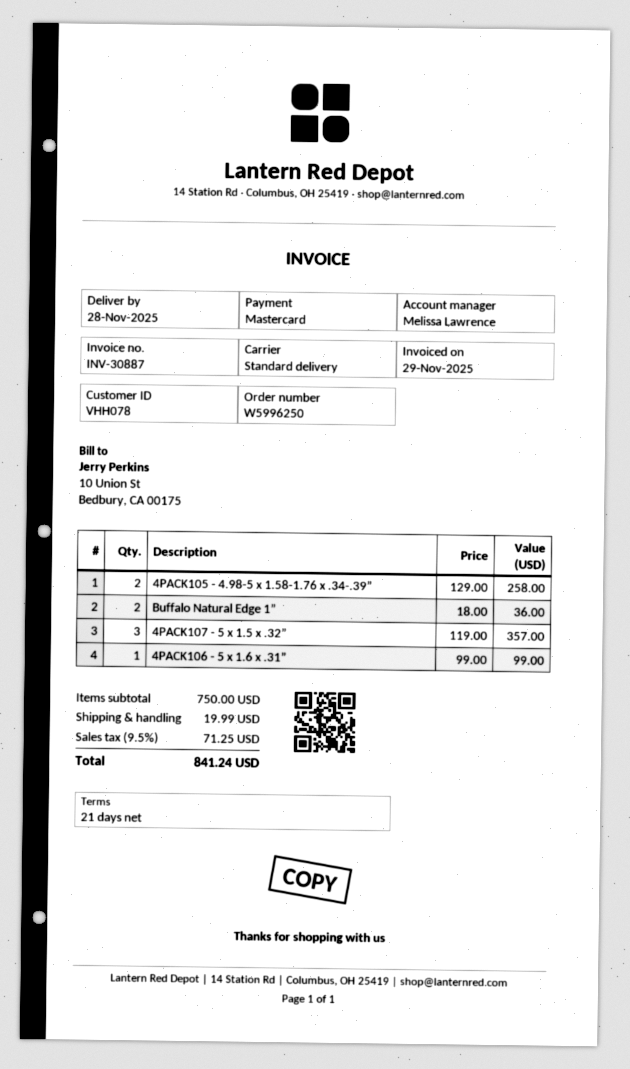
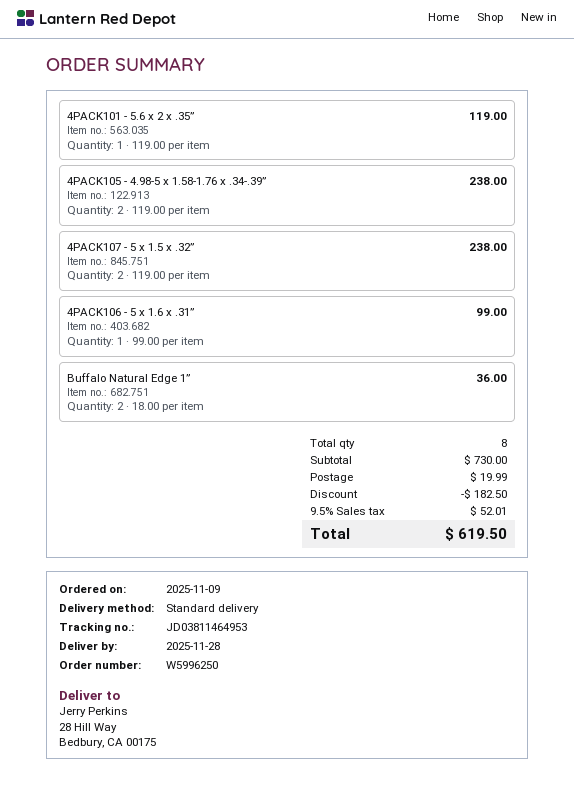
4PACK105 - 4.98-5 x 1.58-1.76 x .34-.39”: 2 x 129.00 = 258.00 -> 2 x 119.00 = 238.00
4PACK107 - 5 x 1.5 x .32”: 3 x 119.00 = 357.00 -> 2 x 119.00 = 238.00
4PACK101 - 5.6 x 2 x .35”: none -> 1 x 119.00 = 119.00
subtotal: 750.00 -> 730.00
discount: none -> 182.50
tax: 9.5% = 71.25 -> 9.5% = 52.01
total: 841.24 -> 619.50

